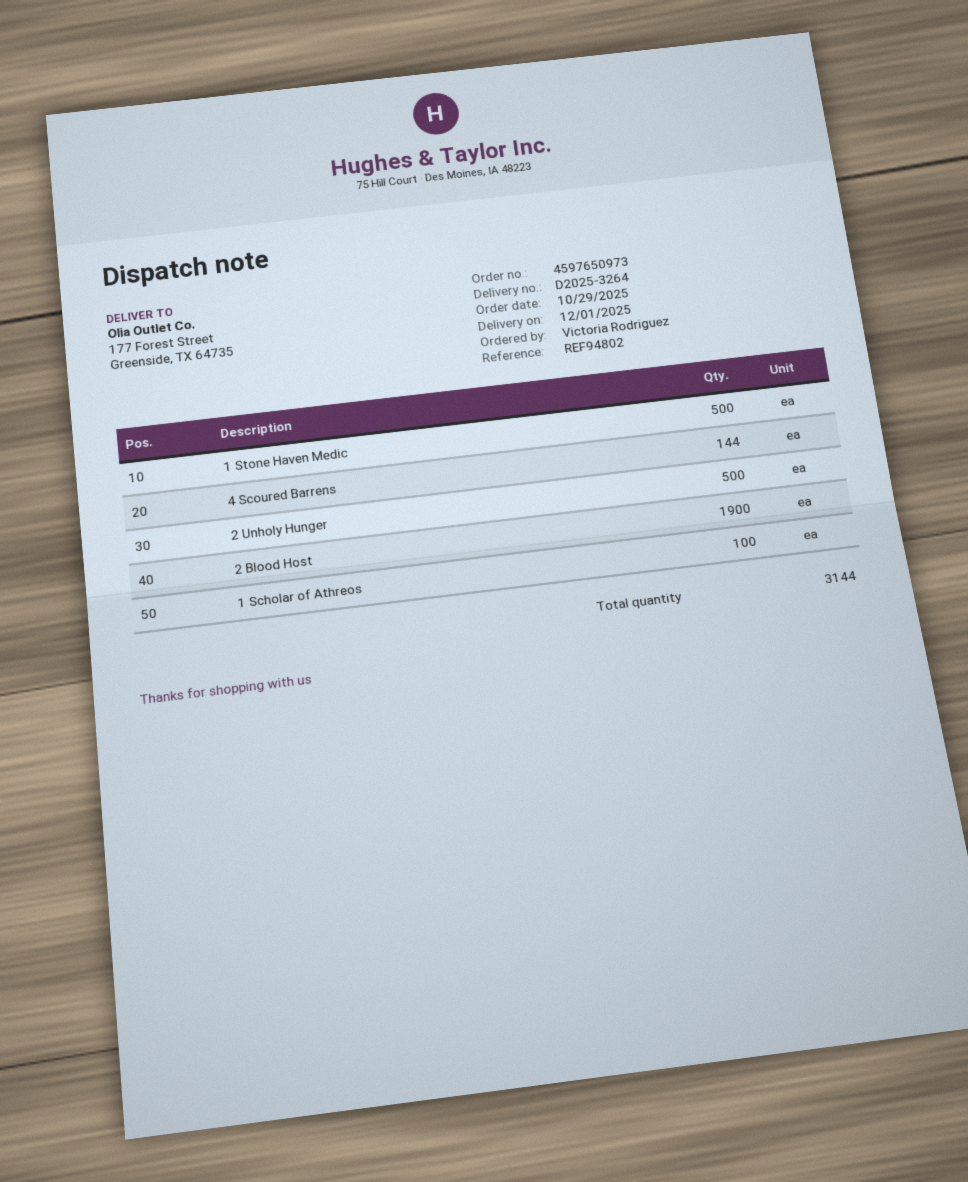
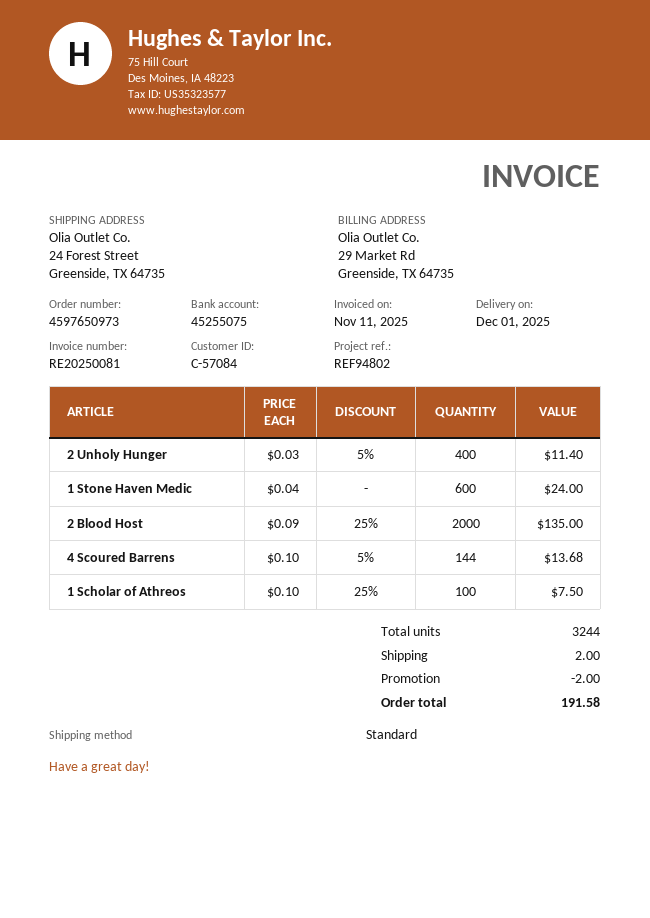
ship to: 177 Forest Street, Greenside, TX 64735 -> 24 Forest Street, Greenside, TX 64735
1 Stone Haven Medic: 500 -> 600
2 Unholy Hunger: 500 -> 400
2 Blood Host: 1900 -> 2000
total quantity: 3144 -> 3244

